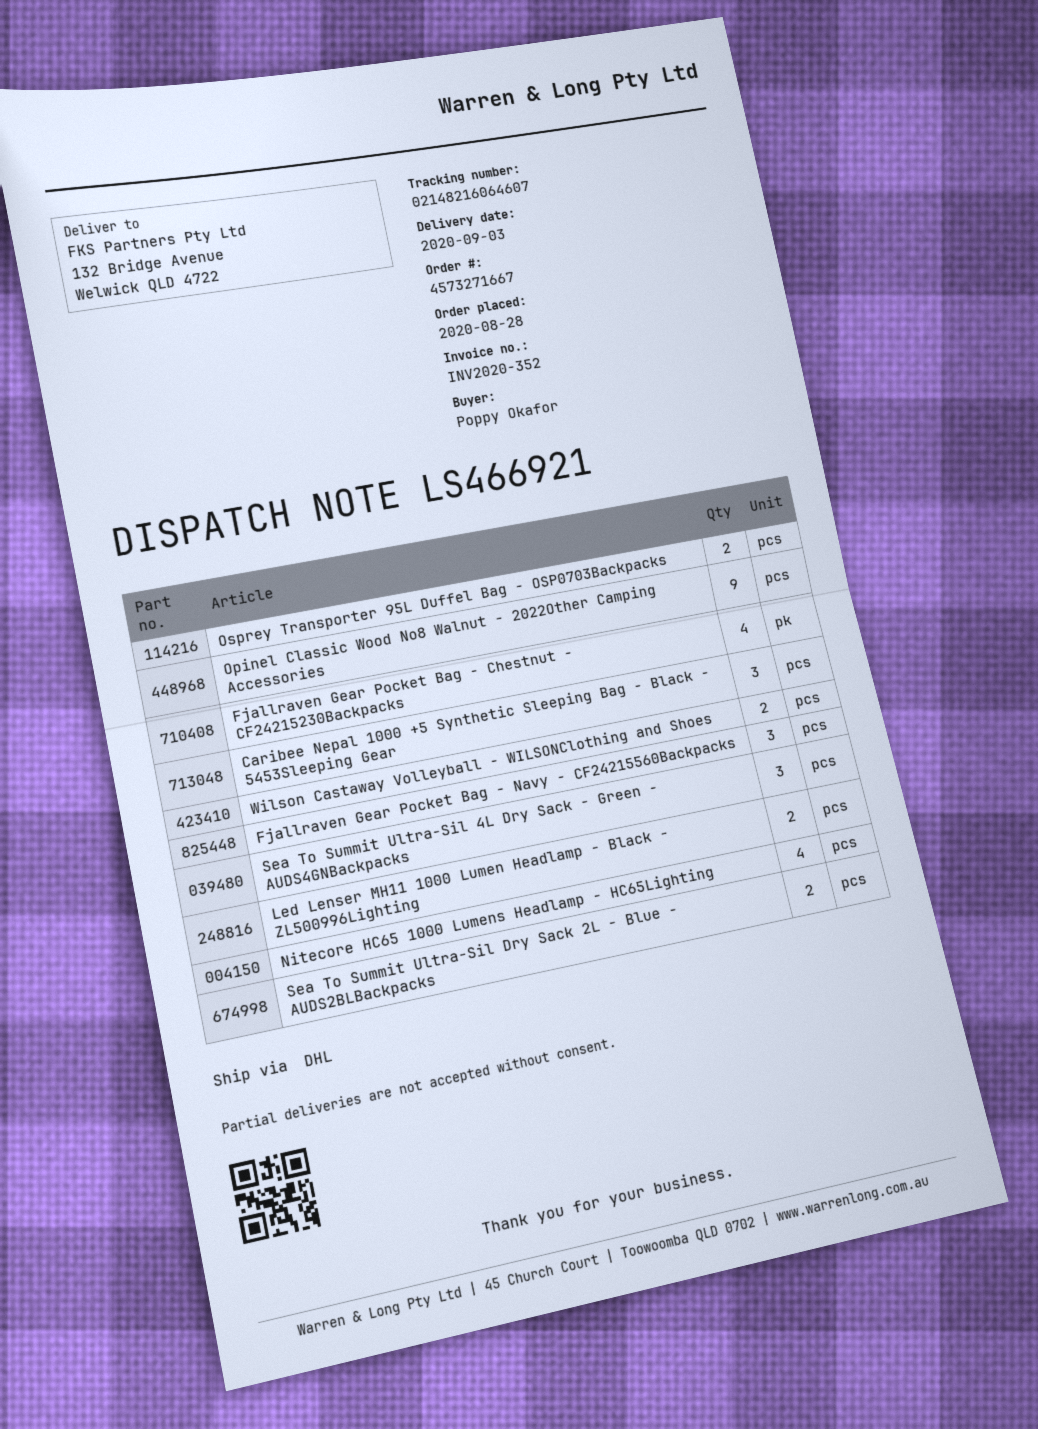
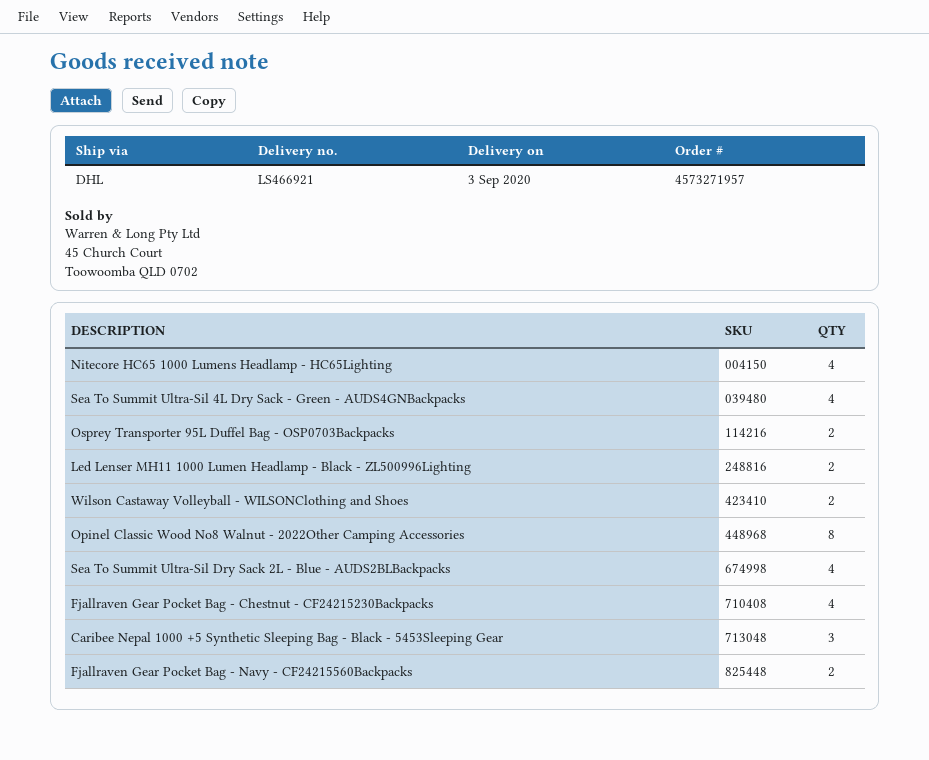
order number: 4573271667 -> 4573271957
Opinel Classic Wood No8 Walnut - 2022Other Camping Accessories: 9 -> 8
Fjallraven Gear Pocket Bag - Navy - CF24215560Backpacks: 3 -> 2
Sea To Summit Ultra-Sil 4L Dry Sack - Green - AUDS4GNBackpacks: 3 -> 4
Sea To Summit Ultra-Sil Dry Sack 2L - Blue - AUDS2BLBackpacks: 2 -> 4

